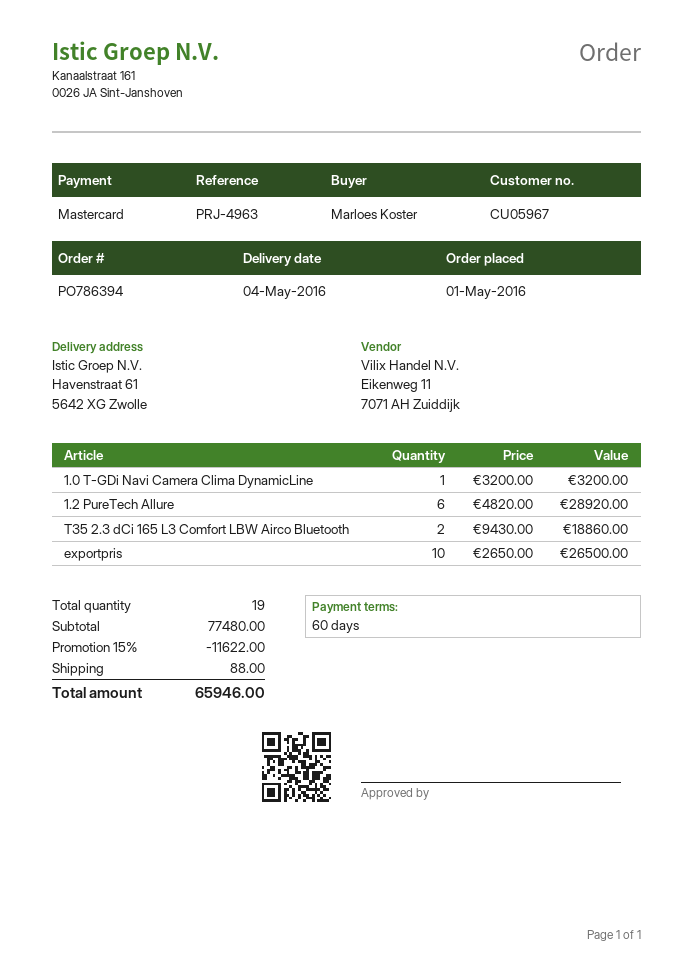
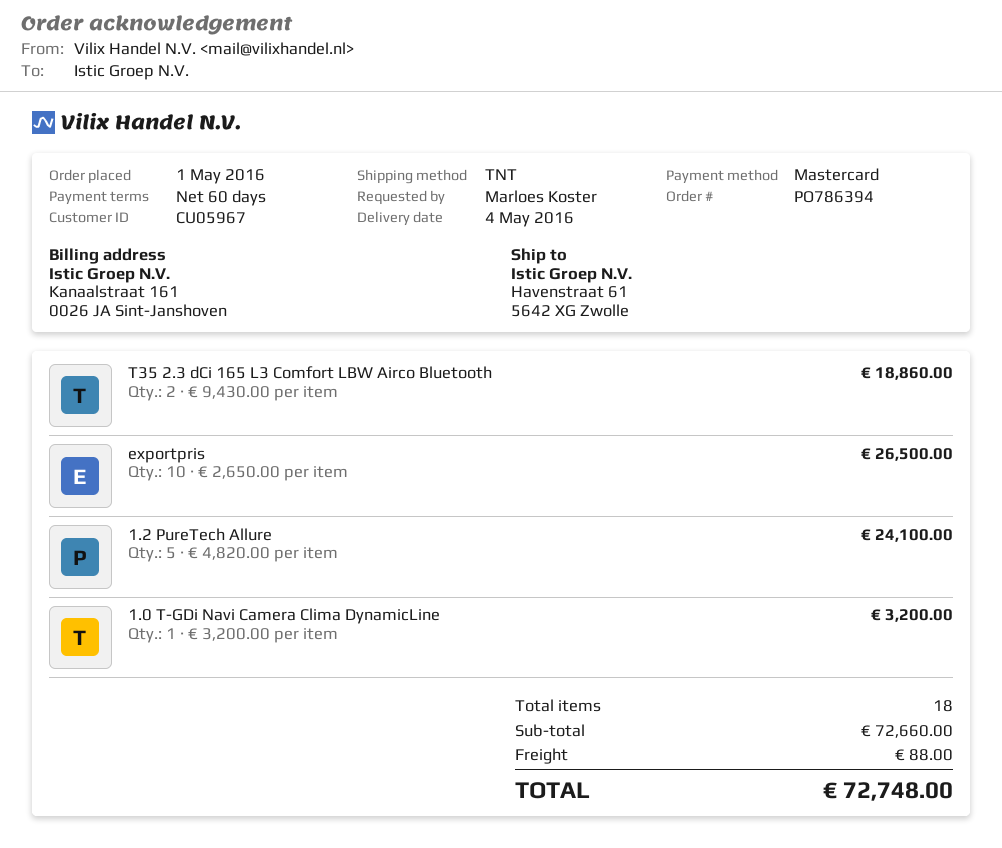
1.2 PureTech Allure: 6 x 4820.00 = 28920.00 -> 5 x 4820.00 = 24100.00
total quantity: 19 -> 18
subtotal: 77480.00 -> 72660.00
discount: 15% = 11622.00 -> none
total: 65946.00 -> 72748.00

